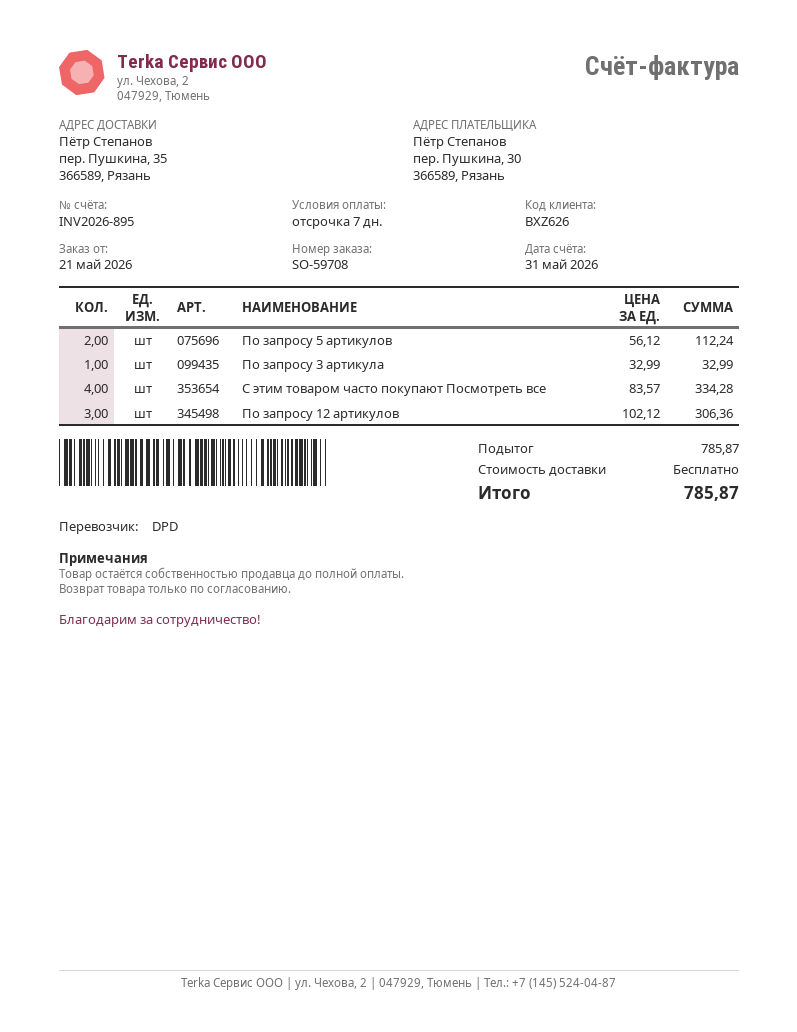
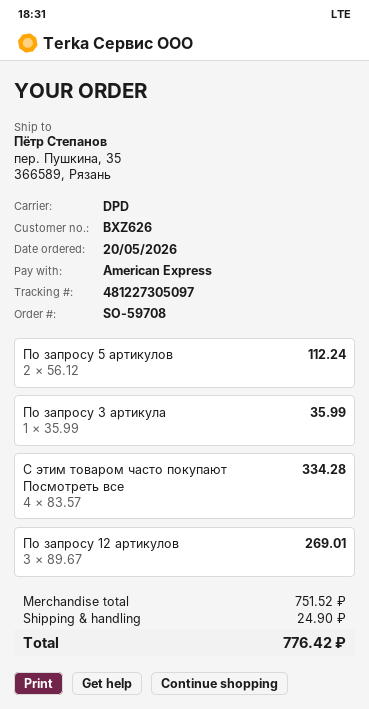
order date: 2026-05-21 -> 2026-05-20
По запросу 3 артикула: 1 x 32.99 = 32.99 -> 1 x 35.99 = 35.99
По запросу 12 артикулов: 3 x 102.12 = 306.36 -> 3 x 89.67 = 269.01
subtotal: 785.87 -> 751.52
shipping: 0.00 -> 24.90
total: 785.87 -> 776.42

